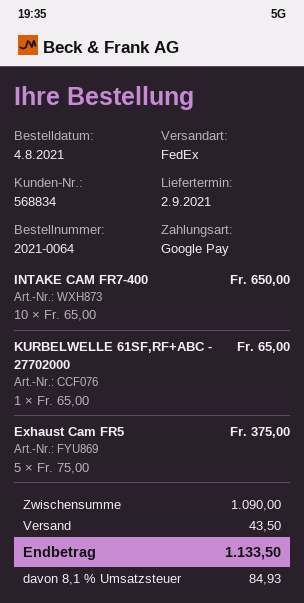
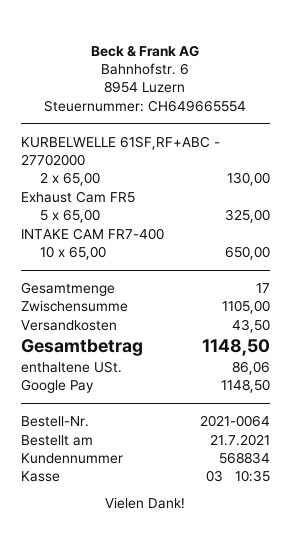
order date: 2021-08-04 -> 2021-07-21
KURBELWELLE 61SF,RF+ABC - 27702000: 1 x 65.00 = 65.00 -> 2 x 65.00 = 130.00
Exhaust Cam FR5: 5 x 75.00 = 375.00 -> 5 x 65.00 = 325.00
subtotal: 1090.00 -> 1105.00
tax: 84.93 -> 86.06
total: 1133.50 -> 1148.50

